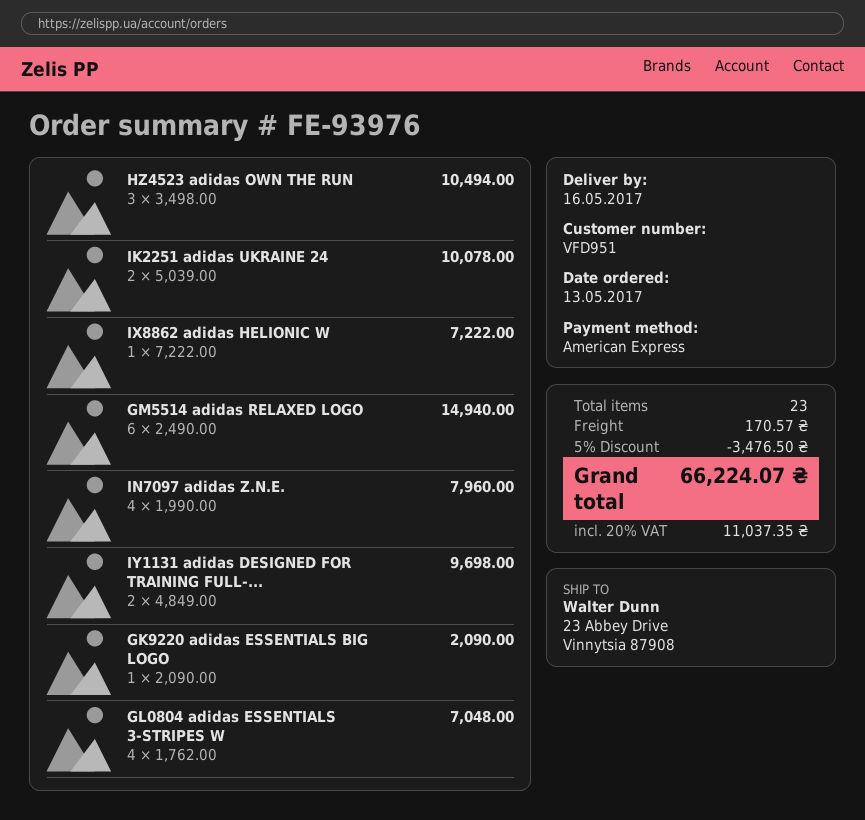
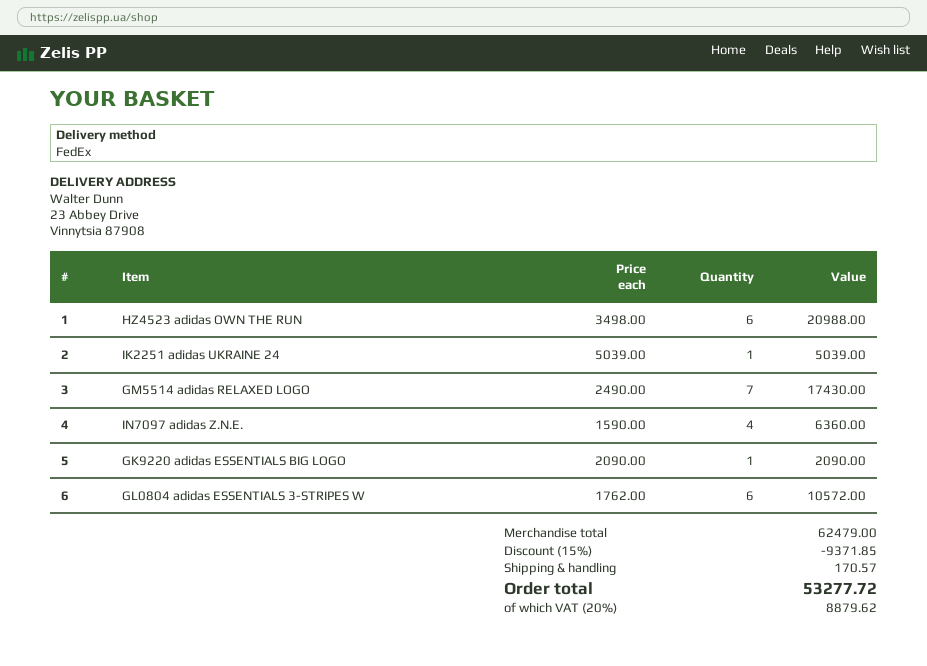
HZ4523 adidas OWN THE RUN: 3 x 3498.00 = 10494.00 -> 6 x 3498.00 = 20988.00
IK2251 adidas UKRAINE 24: 2 x 5039.00 = 10078.00 -> 1 x 5039.00 = 5039.00
IX8862 adidas HELIONIC W: 1 x 7222.00 = 7222.00 -> none
GM5514 adidas RELAXED LOGO: 6 x 2490.00 = 14940.00 -> 7 x 2490.00 = 17430.00
IN7097 adidas Z.N.E.: 4 x 1990.00 = 7960.00 -> 4 x 1590.00 = 6360.00
IY1131 adidas DESIGNED FOR TRAINING FULL-...: 2 x 4849.00 = 9698.00 -> none
GL0804 adidas ESSENTIALS 3-STRIPES W: 4 x 1762.00 = 7048.00 -> 6 x 1762.00 = 10572.00
discount: 5% = 3476.50 -> 15% = 9371.85
tax: 20% = 11037.35 -> 20% = 8879.62
total: 66224.07 -> 53277.72

